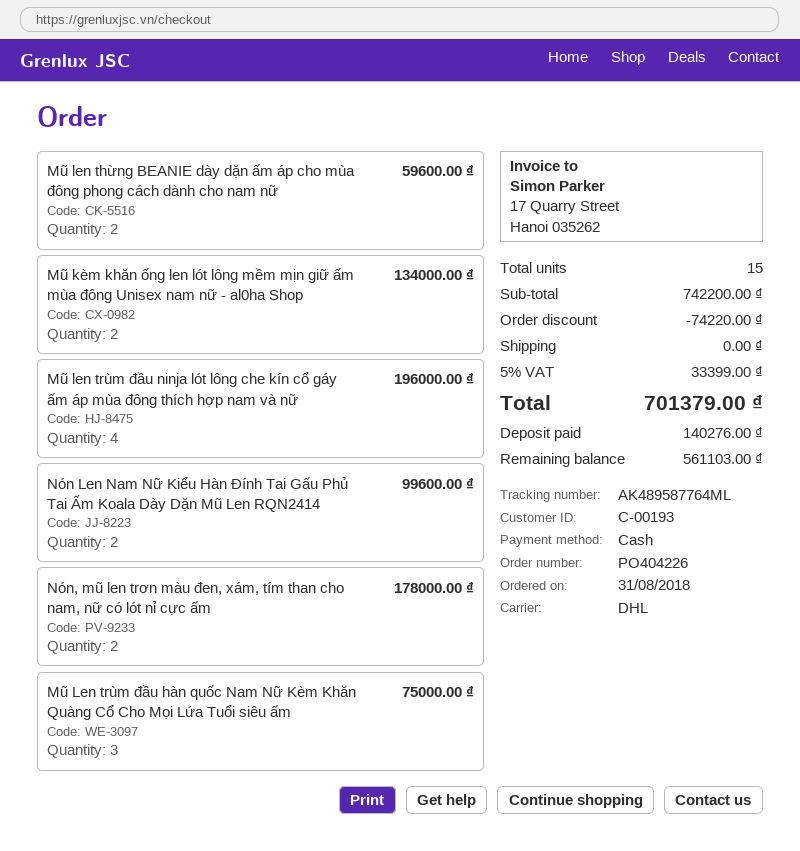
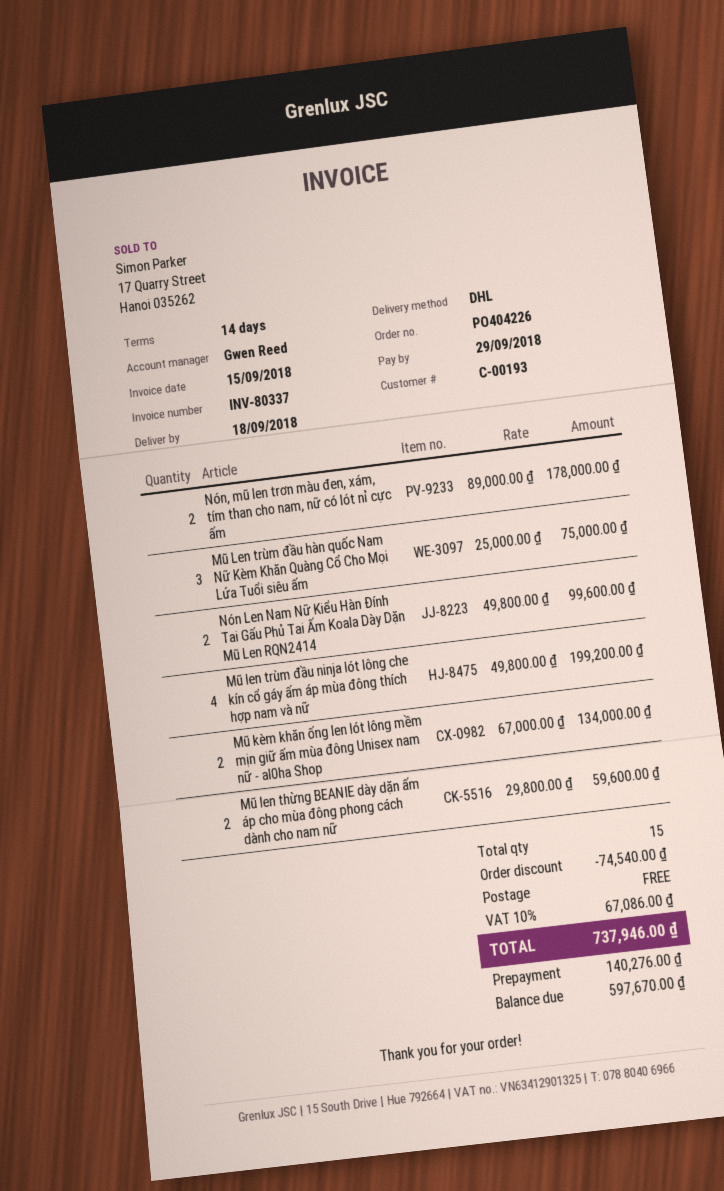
Mũ len trùm đầu ninja lót lông che kín cổ gáy ấm áp mùa đông thích hợp nam và nữ: 4 for 196000.00 -> 4 for 199200.00
discount: 74220.00 -> 74540.00
tax: 5% = 33399.00 -> 10% = 67086.00
total: 701379.00 -> 737946.00
balance: 561103.00 -> 597670.00

